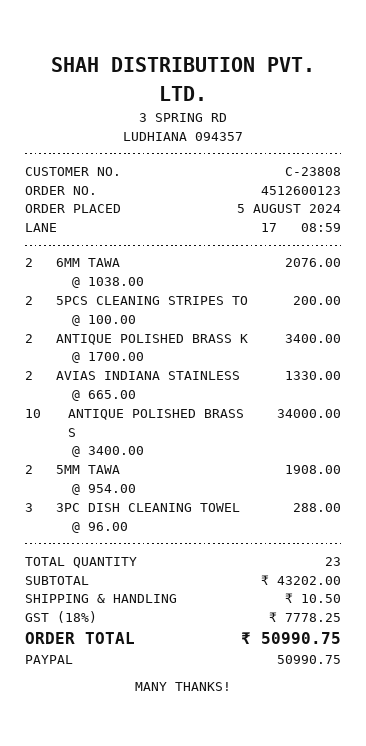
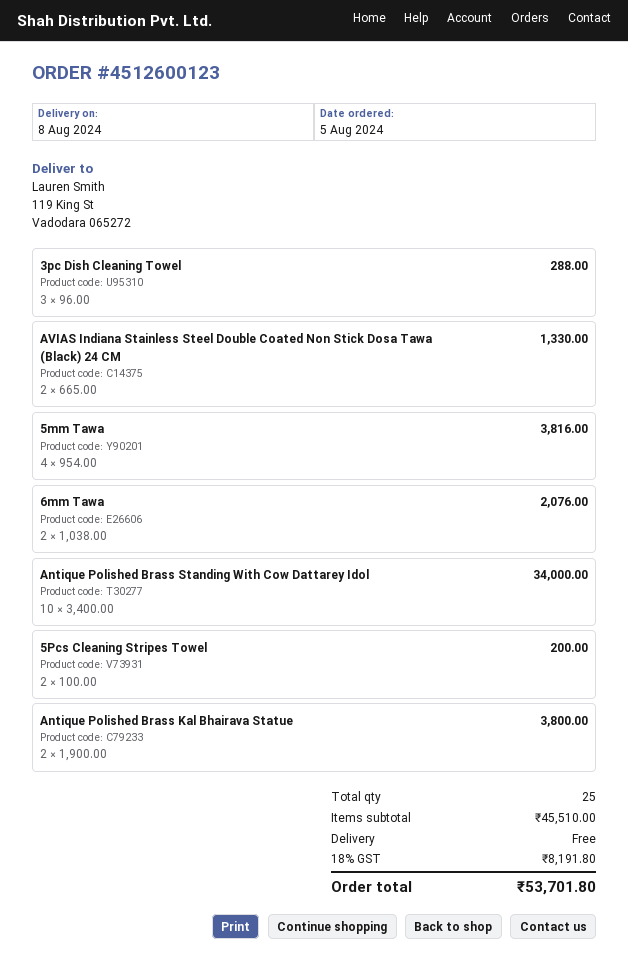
ANTIQUE POLISHED BRASS K: 2 x 1700.00 = 3400.00 -> 2 x 1900.00 = 3800.00
5MM TAWA: 2 x 954.00 = 1908.00 -> 4 x 954.00 = 3816.00
total quantity: 23 -> 25
subtotal: 43202.00 -> 45510.00
shipping: 10.50 -> 0.00
tax: 18% = 7778.25 -> 18% = 8191.80
total: 50990.75 -> 53701.80

